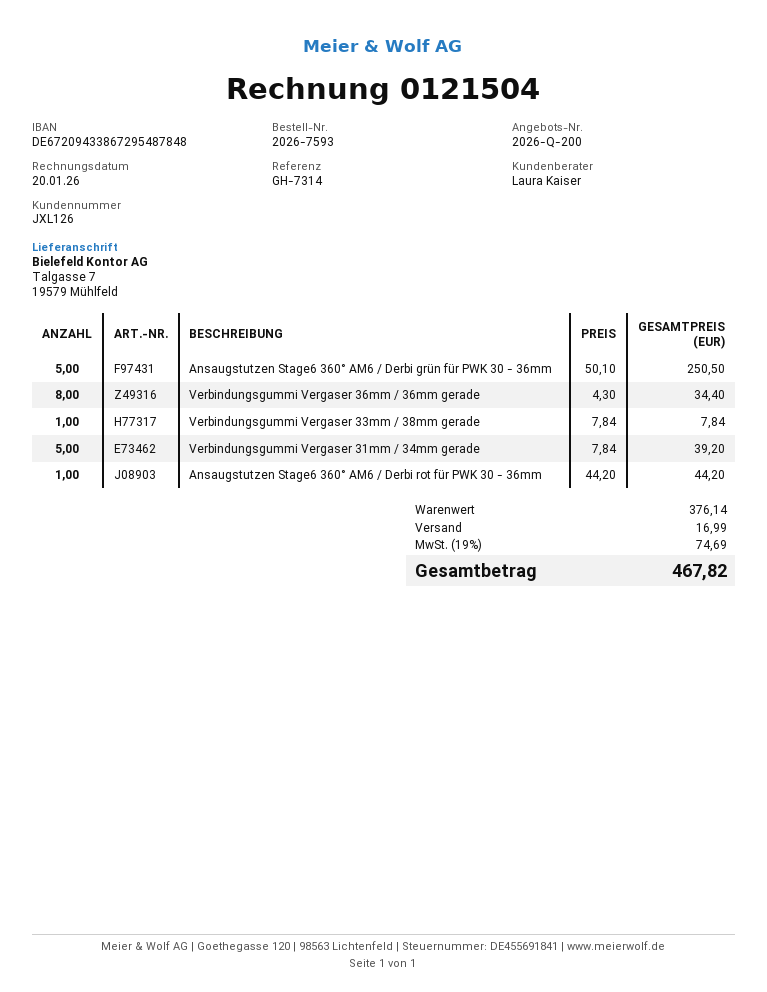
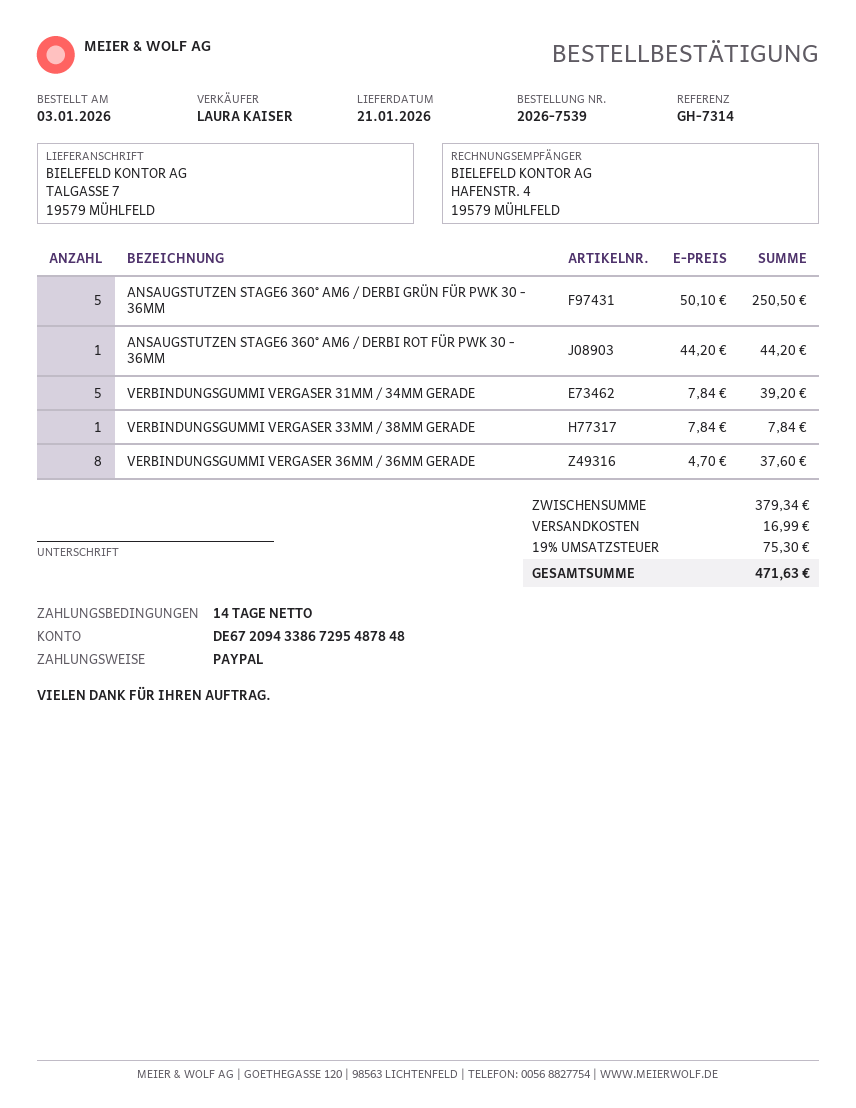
order number: 2026-7593 -> 2026-7539
Verbindungsgummi Vergaser 36mm / 36mm gerade: 8 x 4.30 = 34.40 -> 8 x 4.70 = 37.60
subtotal: 376.14 -> 379.34
tax: 19% = 74.69 -> 19% = 75.30
total: 467.82 -> 471.63

